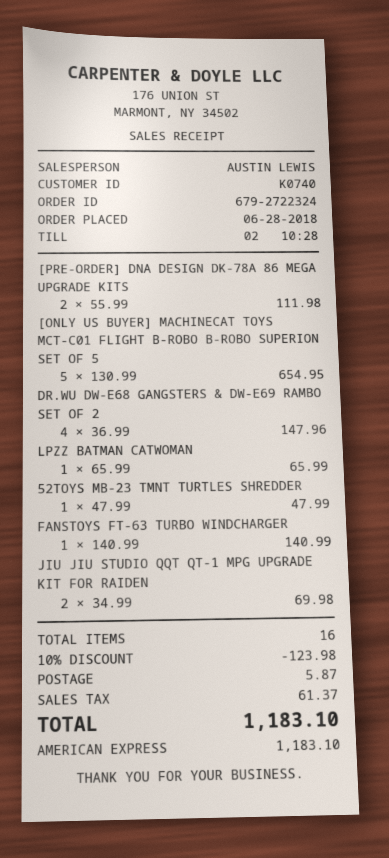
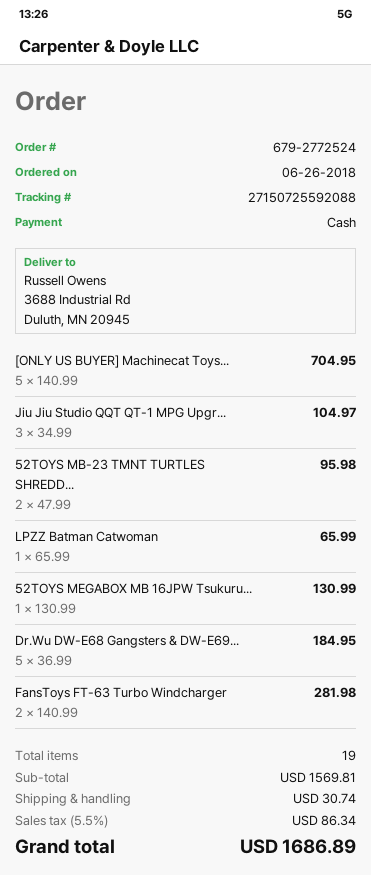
order number: 679-2722324 -> 679-2772524
order date: 2018-06-28 -> 2018-06-26
payment method: American Express -> cash
[PRE-ORDER] DNA DESIGN DK-78A 86 MEGA UPGRADE KITS: 2 x 55.99 = 111.98 -> none
[ONLY US BUYER] MACHINECAT TOYS MCT-C01 FLIGHT B-ROBO B-ROBO SUPERION SET OF 5: 5 x 130.99 = 654.95 -> 5 x 140.99 = 704.95
DR.WU DW-E68 GANGSTERS & DW-E69 RAMBO SET OF 2: 4 x 36.99 = 147.96 -> 5 x 36.99 = 184.95
52TOYS MB-23 TMNT TURTLES SHREDDER: 1 x 47.99 = 47.99 -> 2 x 47.99 = 95.98
FANSTOYS FT-63 TURBO WINDCHARGER: 1 x 140.99 = 140.99 -> 2 x 140.99 = 281.98
JIU JIU STUDIO QQT QT-1 MPG UPGRADE KIT FOR RAIDEN: 2 x 34.99 = 69.98 -> 3 x 34.99 = 104.97
52TOYS MEGABOX MB 16JPW Tsukuru...: none -> 1 x 130.99 = 130.99
total quantity: 16 -> 19
discount: 10% = 123.98 -> none
shipping: 5.87 -> 30.74
tax: 61.37 -> 86.34
total: 1183.10 -> 1686.89

